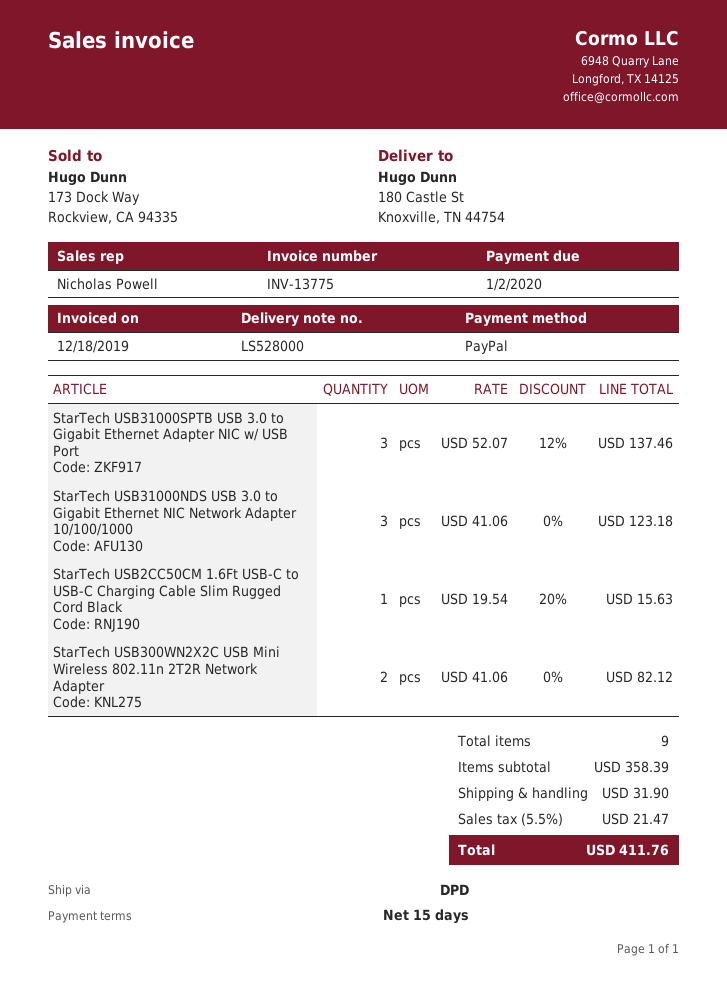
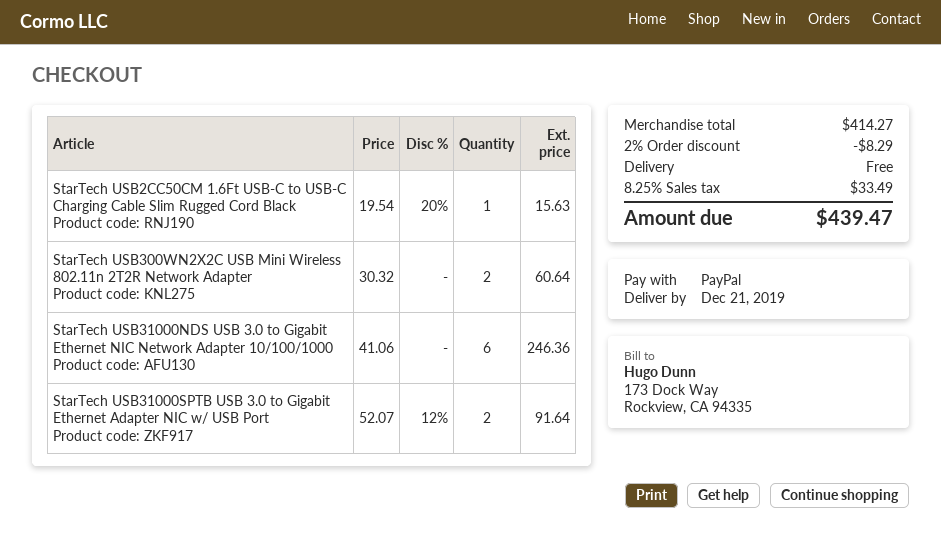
StarTech USB31000SPTB USB 3.0 to Gigabit Ethernet Adapter NIC w/ USB Port: 3 x 52.07 - 12% = 137.46 -> 2 x 52.07 - 12% = 91.64
StarTech USB31000NDS USB 3.0 to Gigabit Ethernet NIC Network Adapter 10/100/1000: 3 x 41.06 = 123.18 -> 6 x 41.06 = 246.36
StarTech USB300WN2X2C USB Mini Wireless 802.11n 2T2R Network Adapter: 2 x 41.06 = 82.12 -> 2 x 30.32 = 60.64
subtotal: 358.39 -> 414.27
discount: none -> 2% = 8.29
shipping: 31.90 -> 0.00
tax: 5.5% = 21.47 -> 8.25% = 33.49
total: 411.76 -> 439.47

